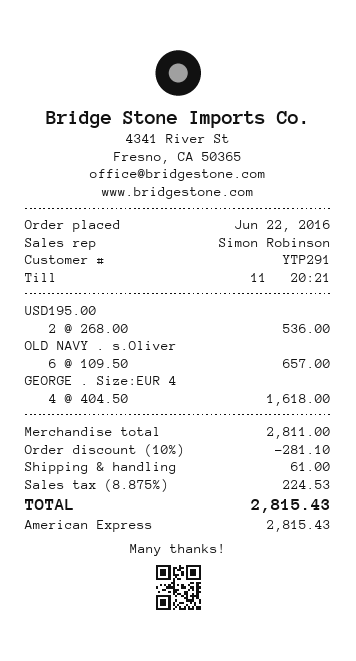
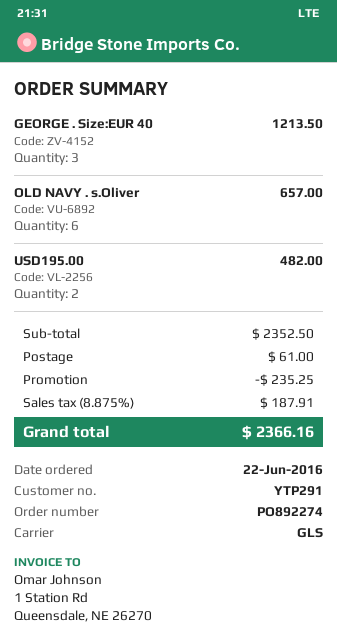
USD195.00: 2 for 536.00 -> 2 for 482.00
GEORGE . Size:EUR 4: 4 for 1618.00 -> 3 for 1213.50
subtotal: 2811.00 -> 2352.50
discount: 281.10 -> 235.25
tax: 8.875% = 224.53 -> 8.875% = 187.91
total: 2815.43 -> 2366.16

